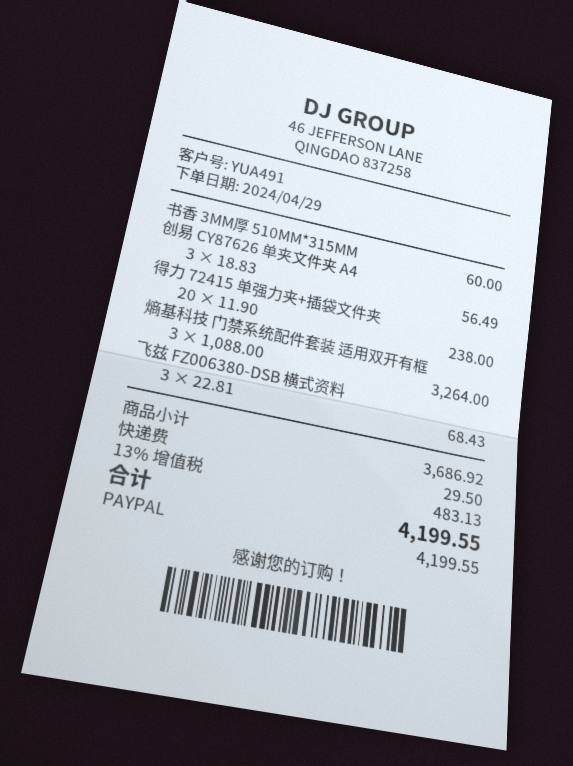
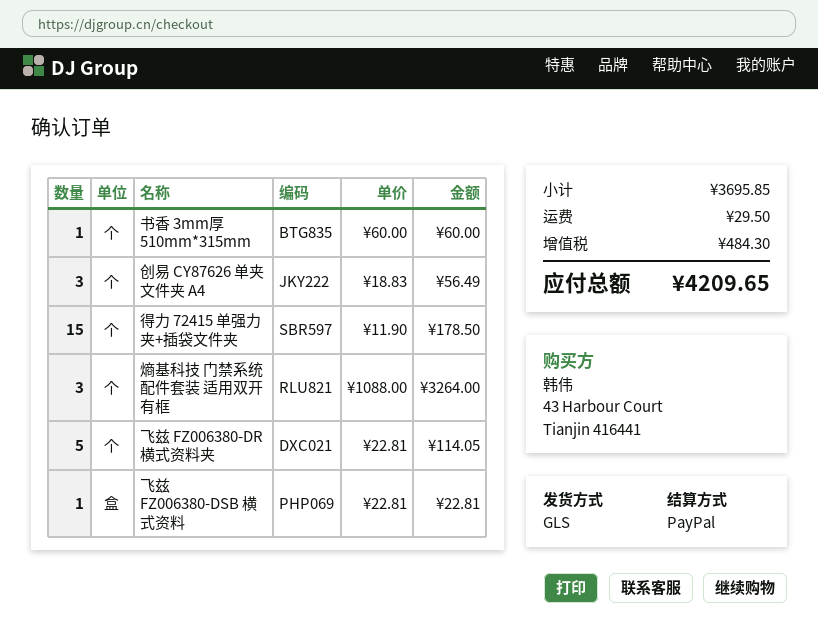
得力 72415 单强力夹+插袋文件夹: 20 x 11.90 = 238.00 -> 15 x 11.90 = 178.50
飞兹 FZ006380-DSB 横式资料: 3 x 22.81 = 68.43 -> 1 x 22.81 = 22.81
飞兹 FZ006380-DR 横式资料夹: none -> 5 x 22.81 = 114.05
subtotal: 3686.92 -> 3695.85
tax: 483.13 -> 484.30
total: 4199.55 -> 4209.65

